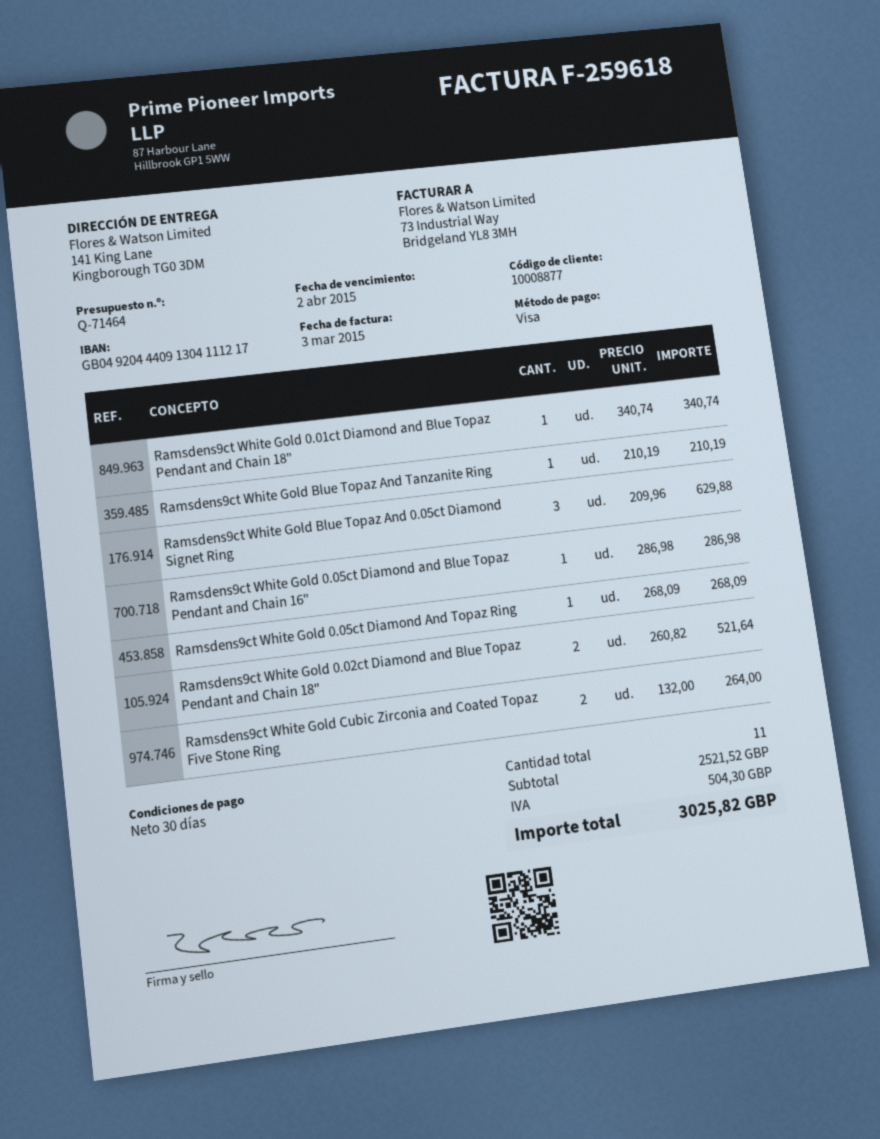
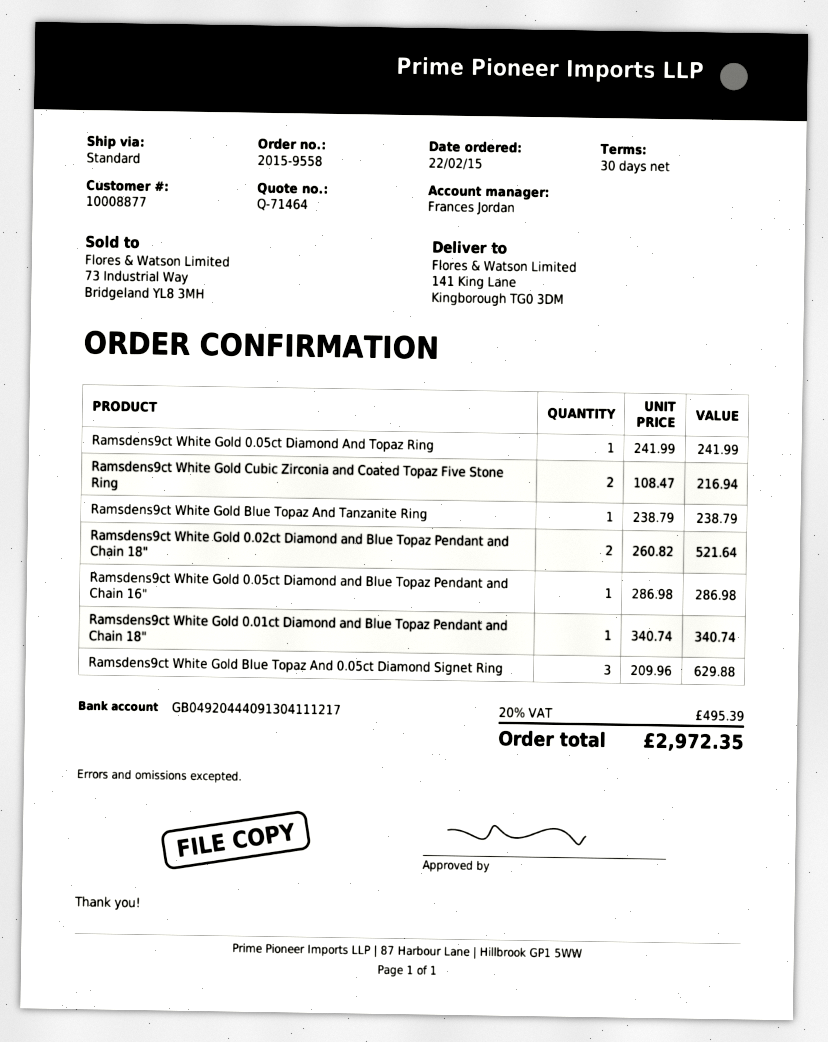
Ramsdens9ct White Gold Blue Topaz And Tanzanite Ring: 1 x 210.19 = 210.19 -> 1 x 238.79 = 238.79
Ramsdens9ct White Gold 0.05ct Diamond And Topaz Ring: 1 x 268.09 = 268.09 -> 1 x 241.99 = 241.99
Ramsdens9ct White Gold Cubic Zirconia and Coated Topaz Five Stone Ring: 2 x 132.00 = 264.00 -> 2 x 108.47 = 216.94
tax: 504.30 -> 495.39
total: 3025.82 -> 2972.35

